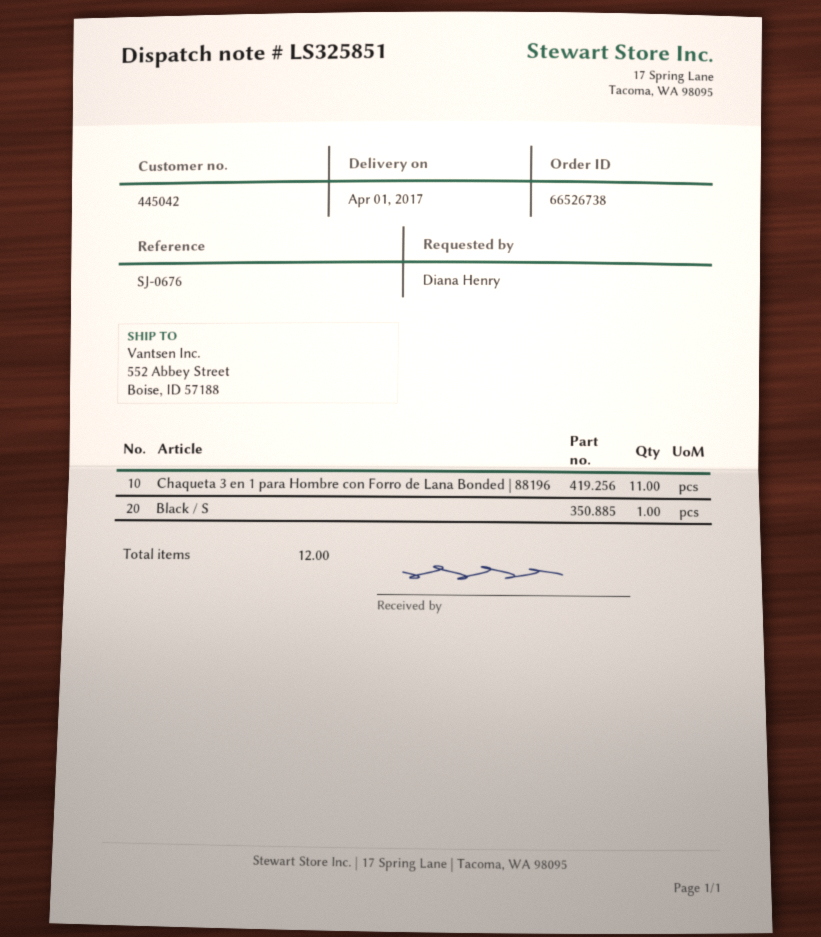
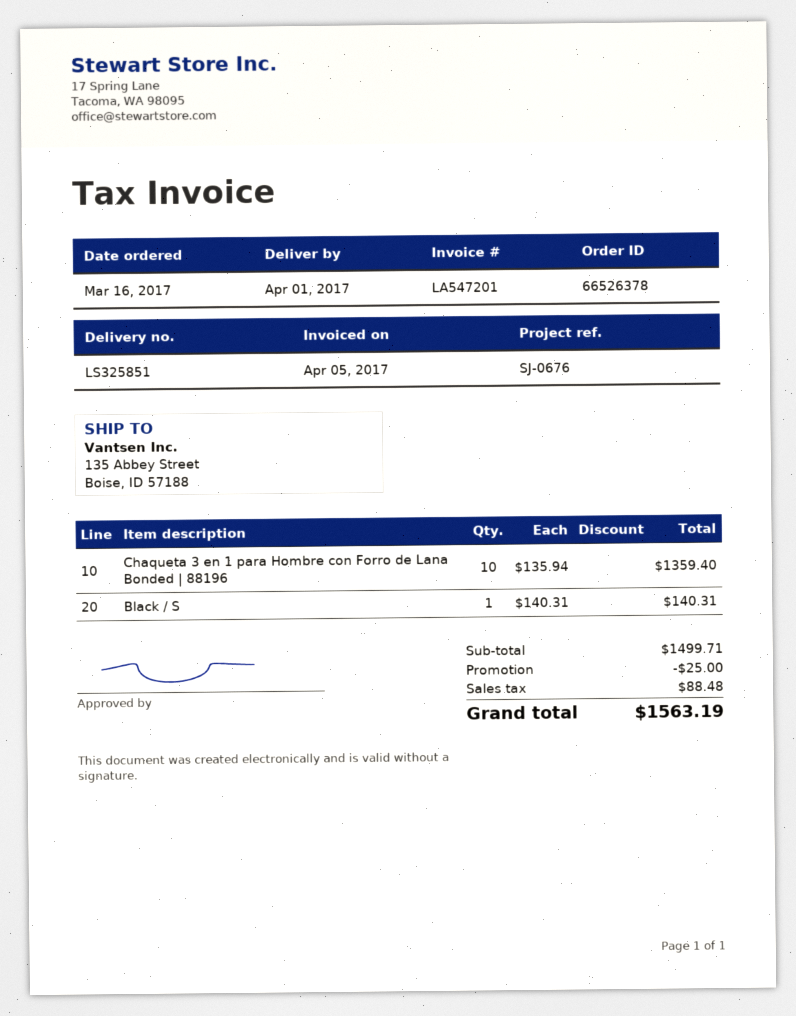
order number: 66526738 -> 66526378
ship to: 552 Abbey Street, Boise, ID 57188 -> 135 Abbey Street, Boise, ID 57188
Chaqueta 3 en 1 para Hombre con Forro de Lana Bonded | 88196: 11 -> 10

